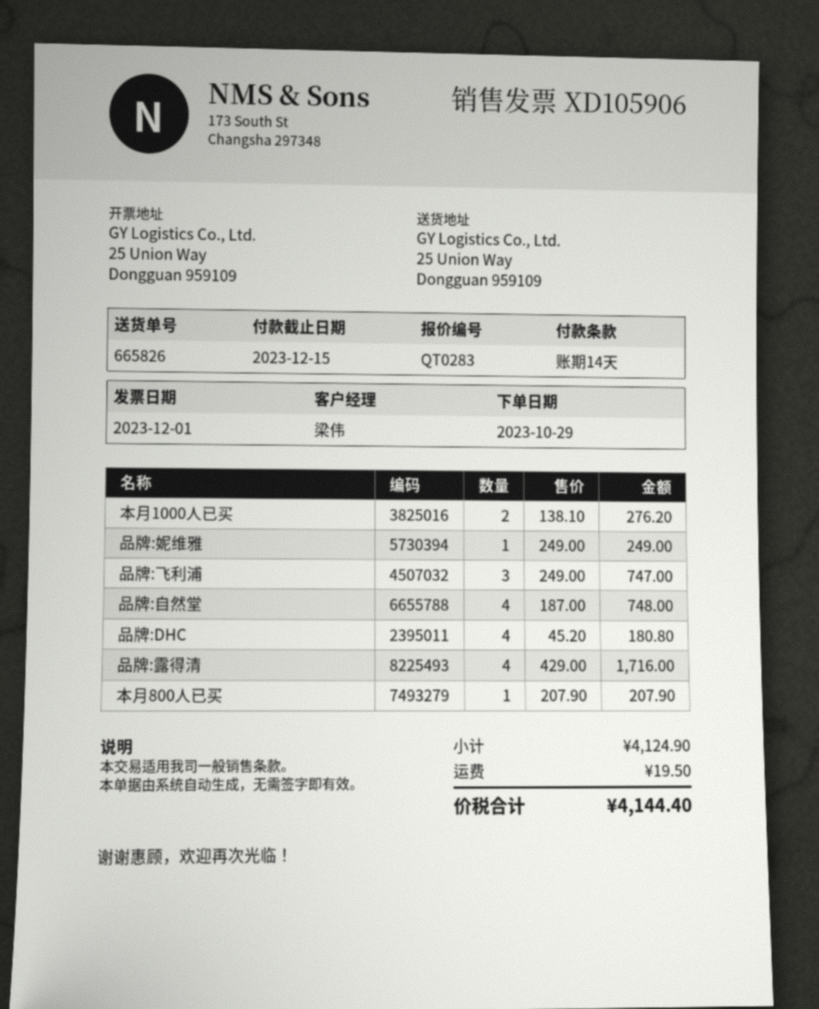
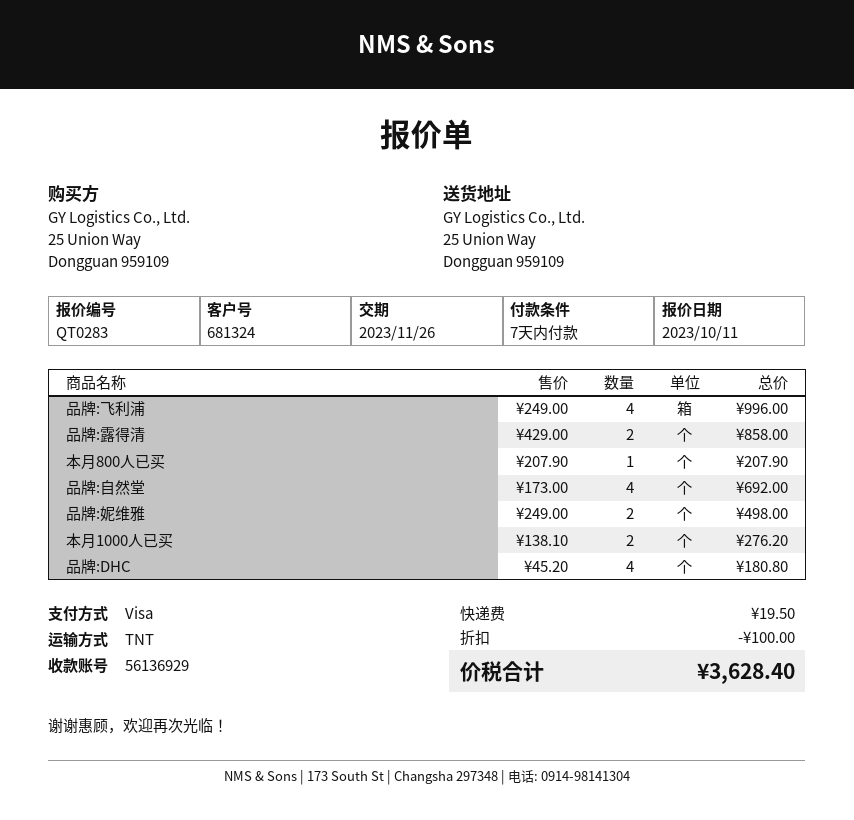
payment terms: 14 days -> 7 days
品牌:妮维雅: 1 x 249.00 = 249.00 -> 2 x 249.00 = 498.00
品牌:飞利浦: 3 x 249.00 = 747.00 -> 4 x 249.00 = 996.00
品牌:自然堂: 4 x 187.00 = 748.00 -> 4 x 173.00 = 692.00
品牌:露得清: 4 x 429.00 = 1716.00 -> 2 x 429.00 = 858.00
discount: none -> 100.00
total: 4144.40 -> 3628.40

